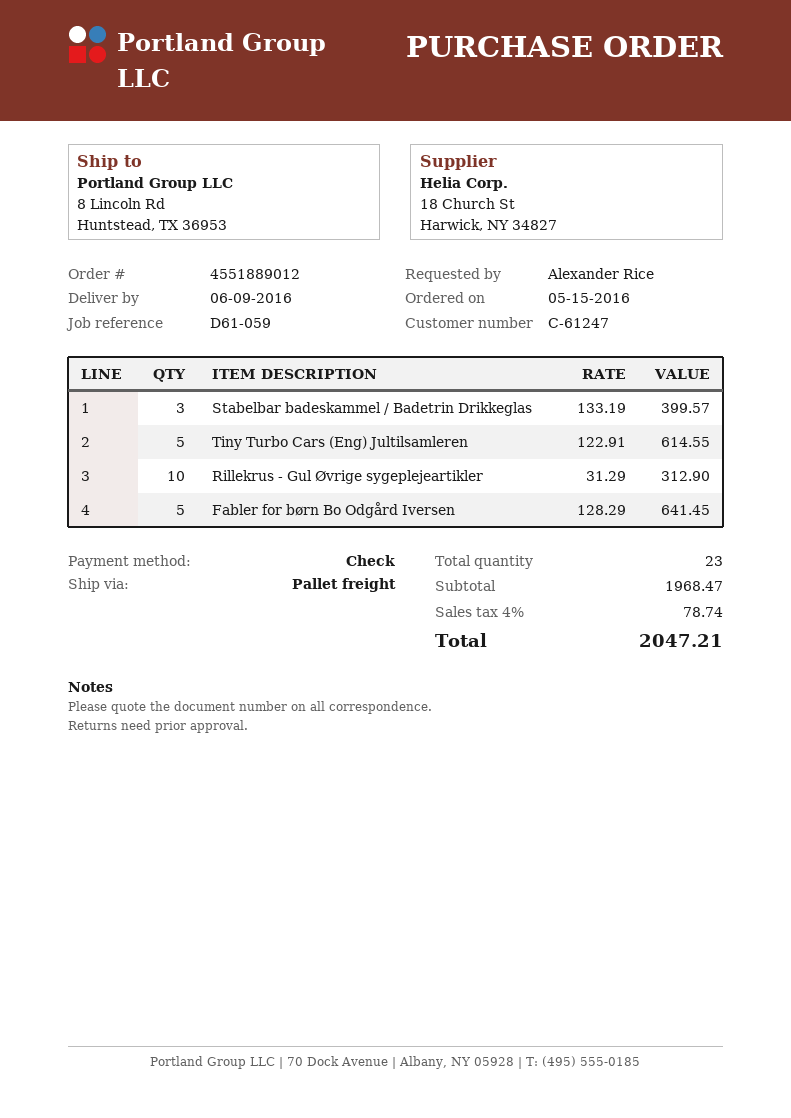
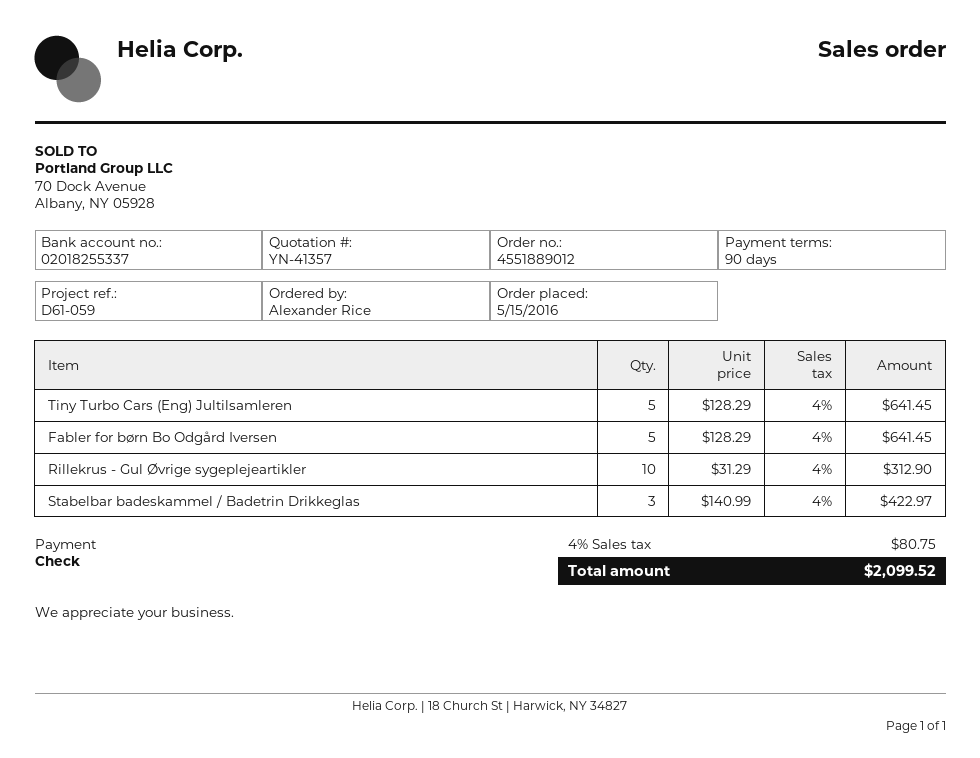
Stabelbar badeskammel / Badetrin Drikkeglas: 3 x 133.19 = 399.57 -> 3 x 140.99 = 422.97
Tiny Turbo Cars (Eng) Jultilsamleren: 5 x 122.91 = 614.55 -> 5 x 128.29 = 641.45
tax: 4% = 78.74 -> 4% = 80.75
total: 2047.21 -> 2099.52

